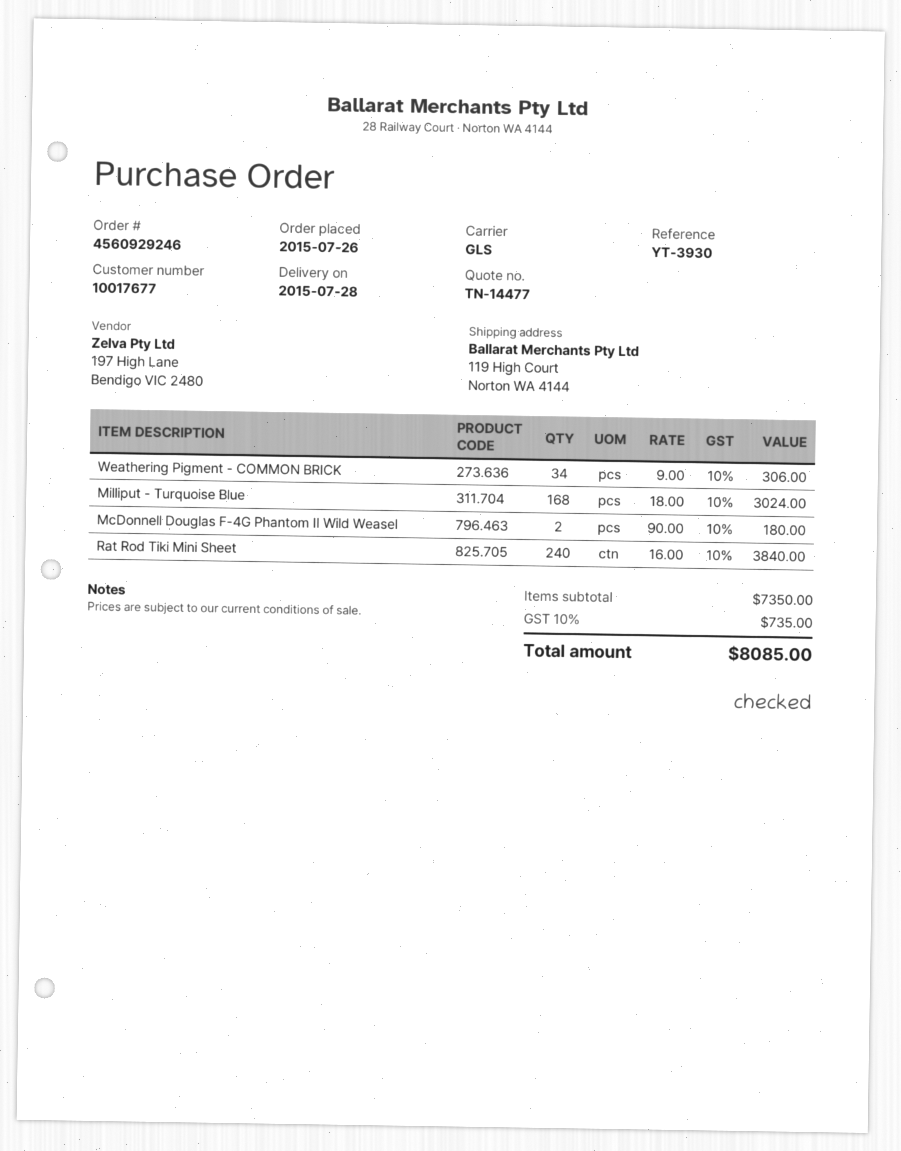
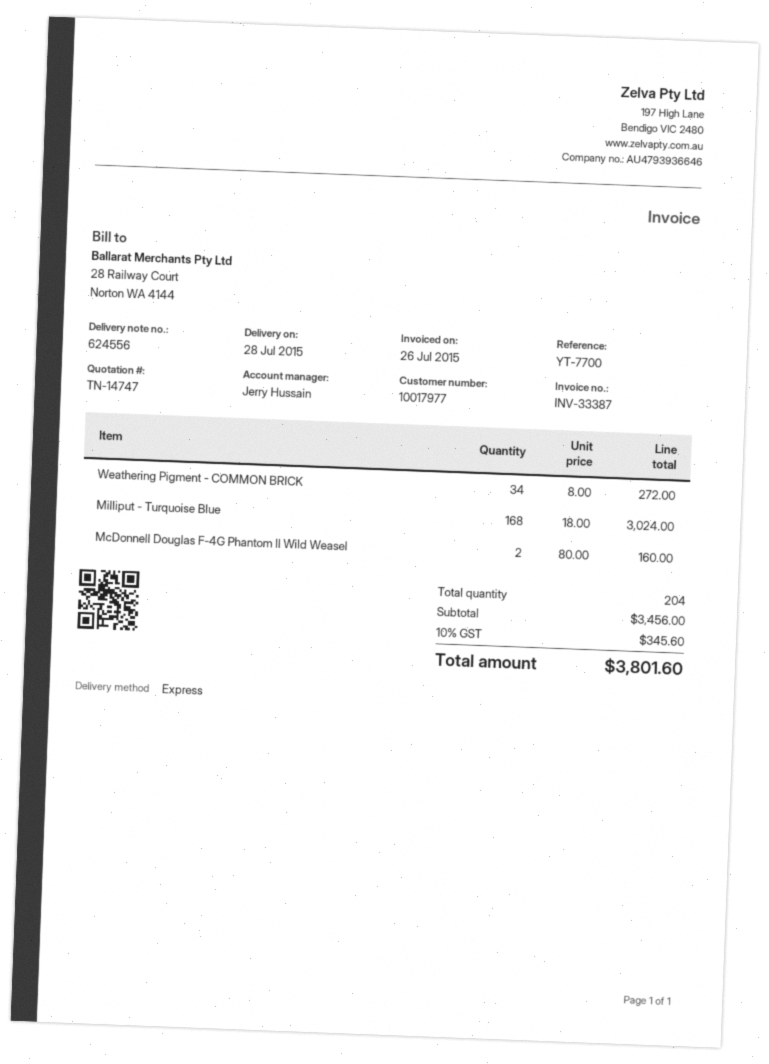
quote number: TN-14477 -> TN-14747
customer number: 10017677 -> 10017977
reference: YT-3930 -> YT-7700
shipping method: GLS -> express
Weathering Pigment - COMMON BRICK: 34 x 9.00 = 306.00 -> 34 x 8.00 = 272.00
McDonnell Douglas F-4G Phantom II Wild Weasel: 2 x 90.00 = 180.00 -> 2 x 80.00 = 160.00
Rat Rod Tiki Mini Sheet: 240 x 16.00 = 3840.00 -> none
subtotal: 7350.00 -> 3456.00
tax: 10% = 735.00 -> 10% = 345.60
total: 8085.00 -> 3801.60

